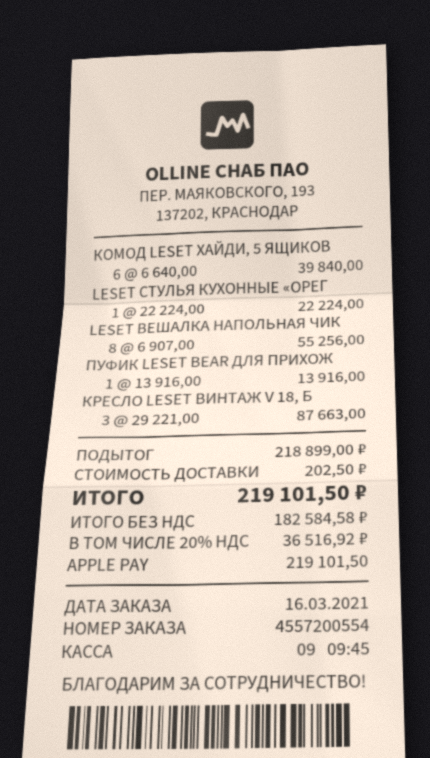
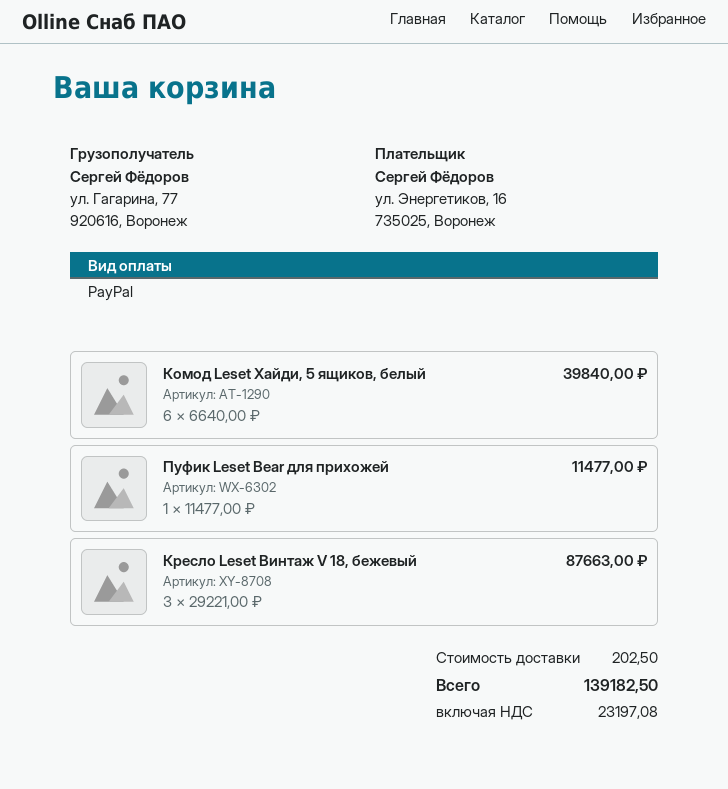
payment method: Apple Pay -> PayPal
LESET СТУЛЬЯ КУХОННЫЕ «ОРЕГ: 1 x 22224.00 = 22224.00 -> none
LESET ВЕШАЛКА НАПОЛЬНАЯ ЧИК: 8 x 6907.00 = 55256.00 -> none
ПУФИК LESET BEAR ДЛЯ ПРИХОЖ: 1 x 13916.00 = 13916.00 -> 1 x 11477.00 = 11477.00
tax: 36516.92 -> 23197.08
total: 219101.50 -> 139182.50

